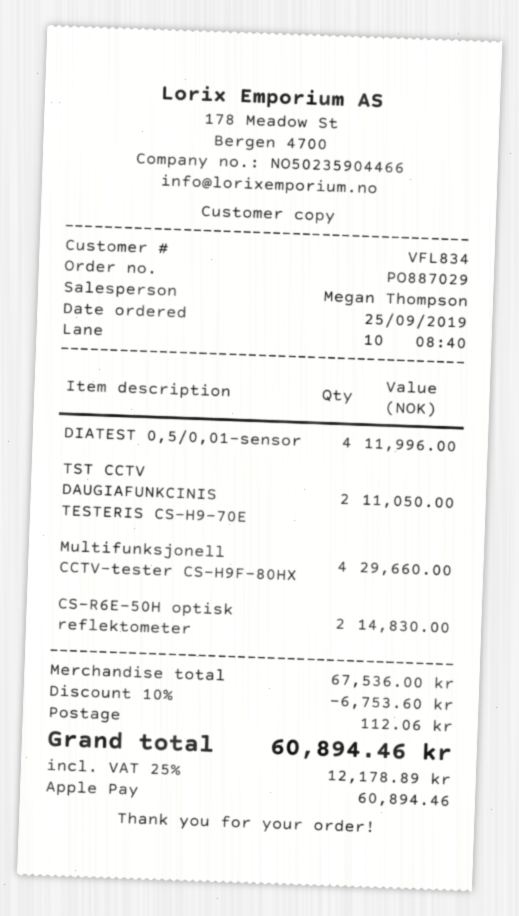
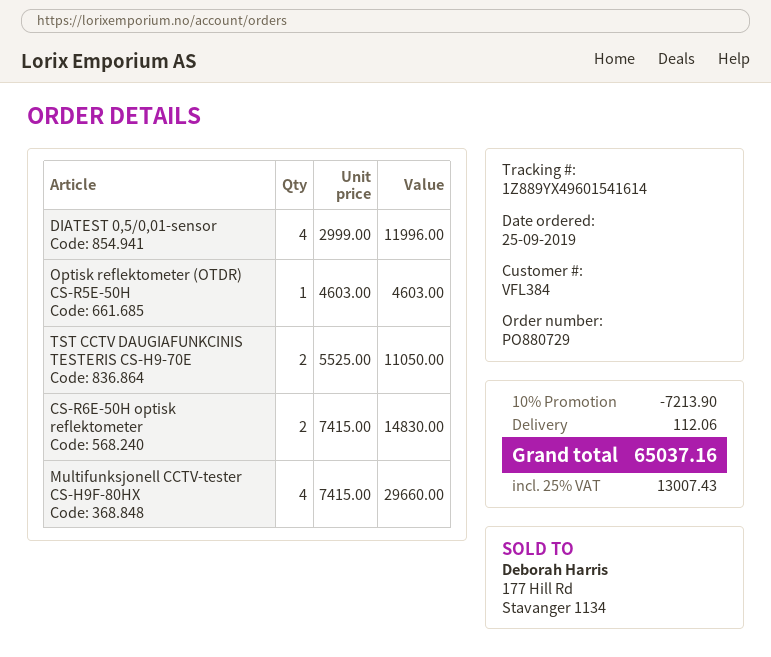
order number: PO887029 -> PO880729
customer number: VFL834 -> VFL384
Optisk reflektometer (OTDR) CS-R5E-50H: none -> 1 for 4603.00
discount: 10% = 6753.60 -> 10% = 7213.90
tax: 25% = 12178.89 -> 25% = 13007.43
total: 60894.46 -> 65037.16

